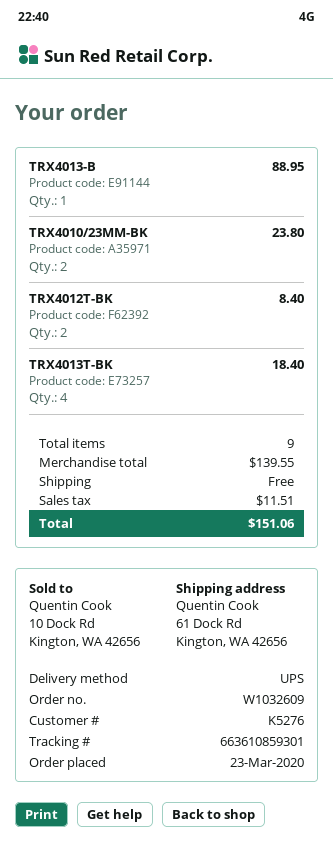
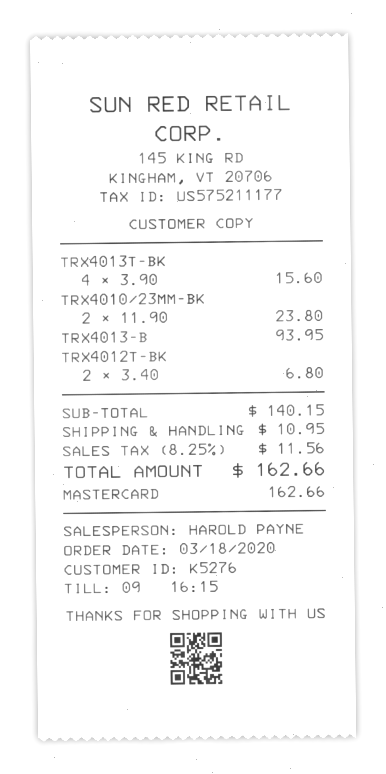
order date: 2020-03-23 -> 2020-03-18
TRX4013-B: 1 for 88.95 -> 1 for 93.95
TRX4012T-BK: 2 for 8.40 -> 2 for 6.80
TRX4013T-BK: 4 for 18.40 -> 4 for 15.60
subtotal: 139.55 -> 140.15
shipping: 0.00 -> 10.95
tax: 11.51 -> 11.56
total: 151.06 -> 162.66

